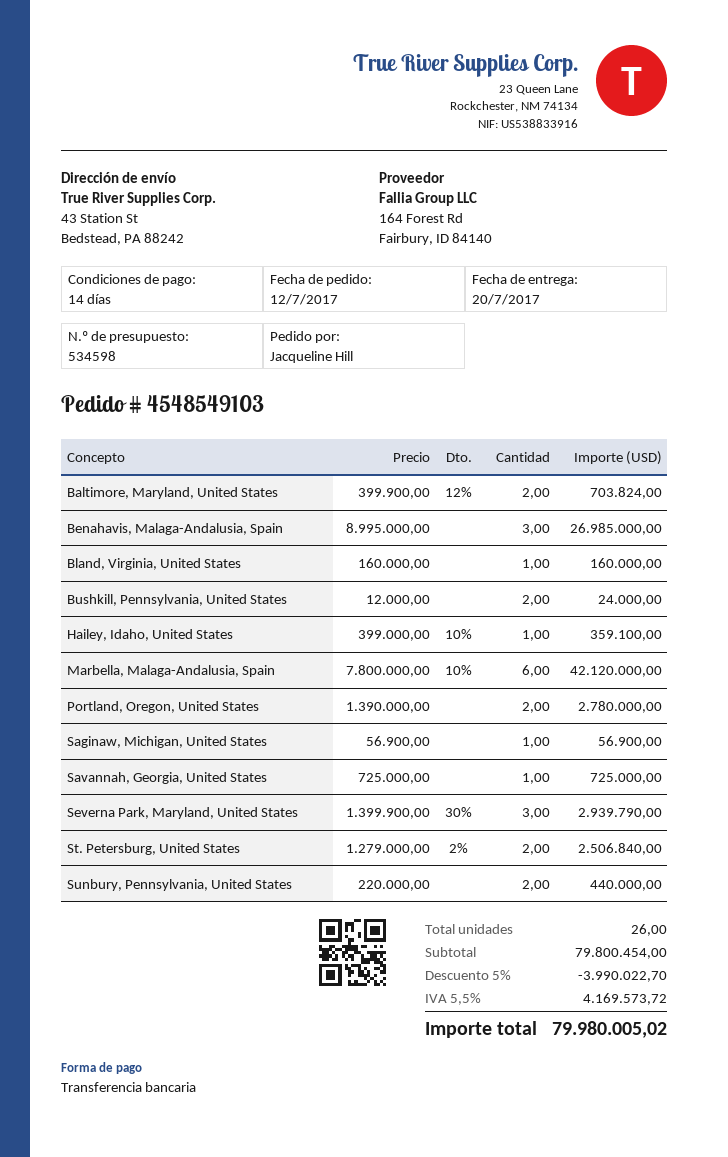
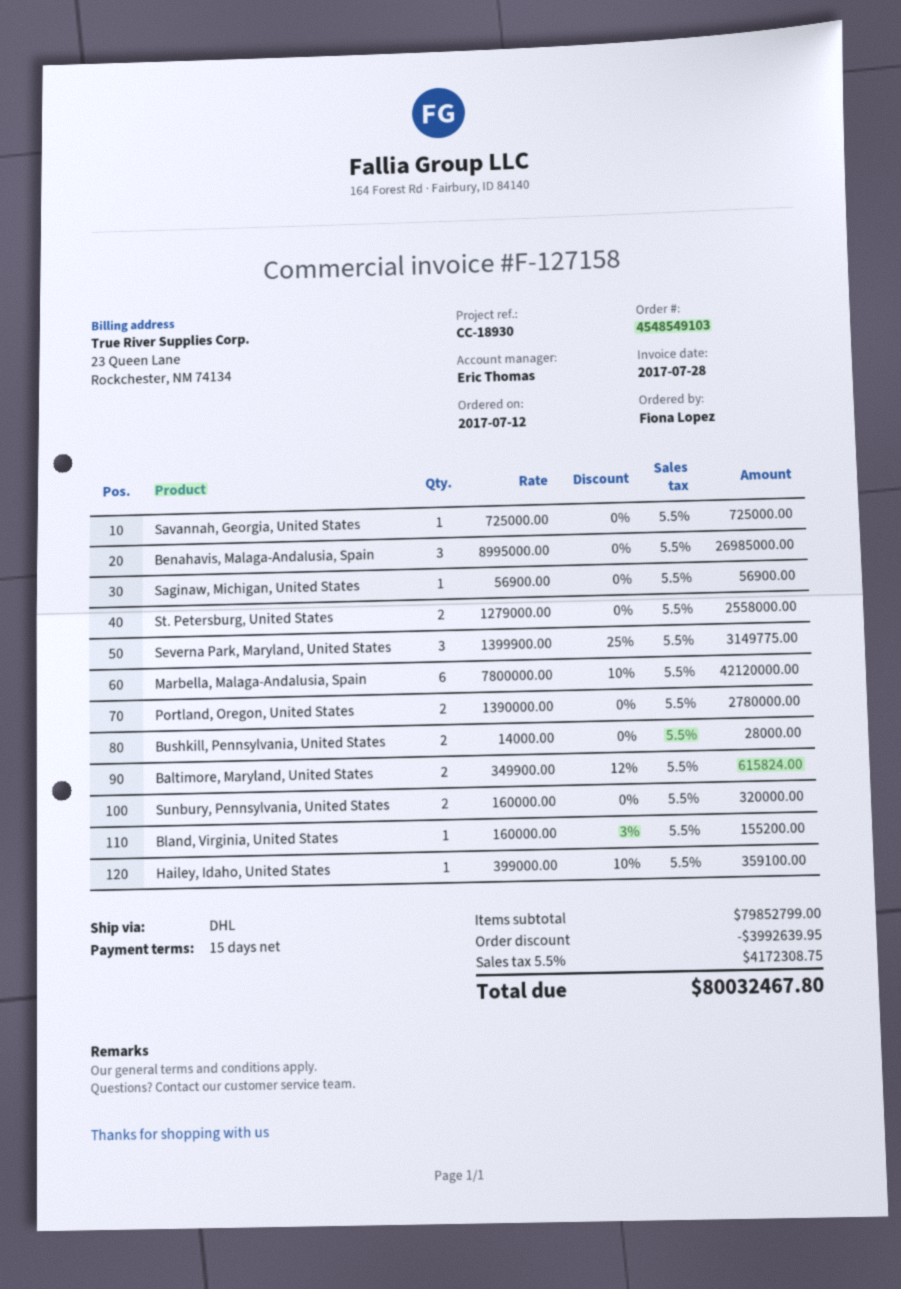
payment terms: 14 days -> 15 days
ordered by: Jacqueline Hill -> Fiona Lopez
Baltimore, Maryland, United States: 2 x 399900.00 - 12% = 703824.00 -> 2 x 349900.00 - 12% = 615824.00
Bland, Virginia, United States: 1 x 160000.00 = 160000.00 -> 1 x 160000.00 - 3% = 155200.00
Bushkill, Pennsylvania, United States: 2 x 12000.00 = 24000.00 -> 2 x 14000.00 = 28000.00
Severna Park, Maryland, United States: 3 x 1399900.00 - 30% = 2939790.00 -> 3 x 1399900.00 - 25% = 3149775.00
St. Petersburg, United States: 2 x 1279000.00 - 2% = 2506840.00 -> 2 x 1279000.00 = 2558000.00
Sunbury, Pennsylvania, United States: 2 x 220000.00 = 440000.00 -> 2 x 160000.00 = 320000.00
subtotal: 79800454.00 -> 79852799.00
discount: 3990022.70 -> 3992639.95
tax: 5.5% = 4169573.72 -> 5.5% = 4172308.75
total: 79980005.02 -> 80032467.80

